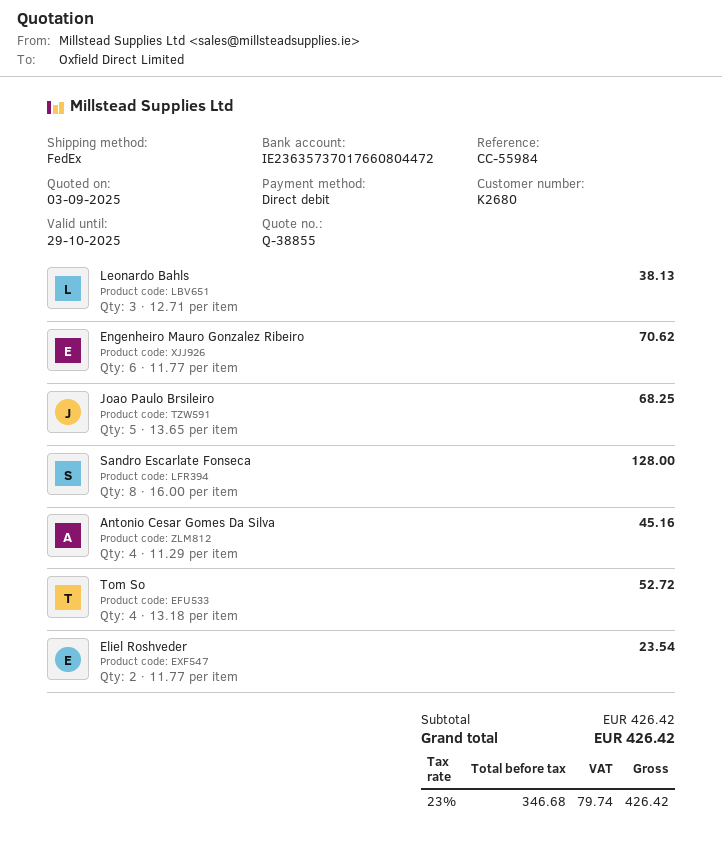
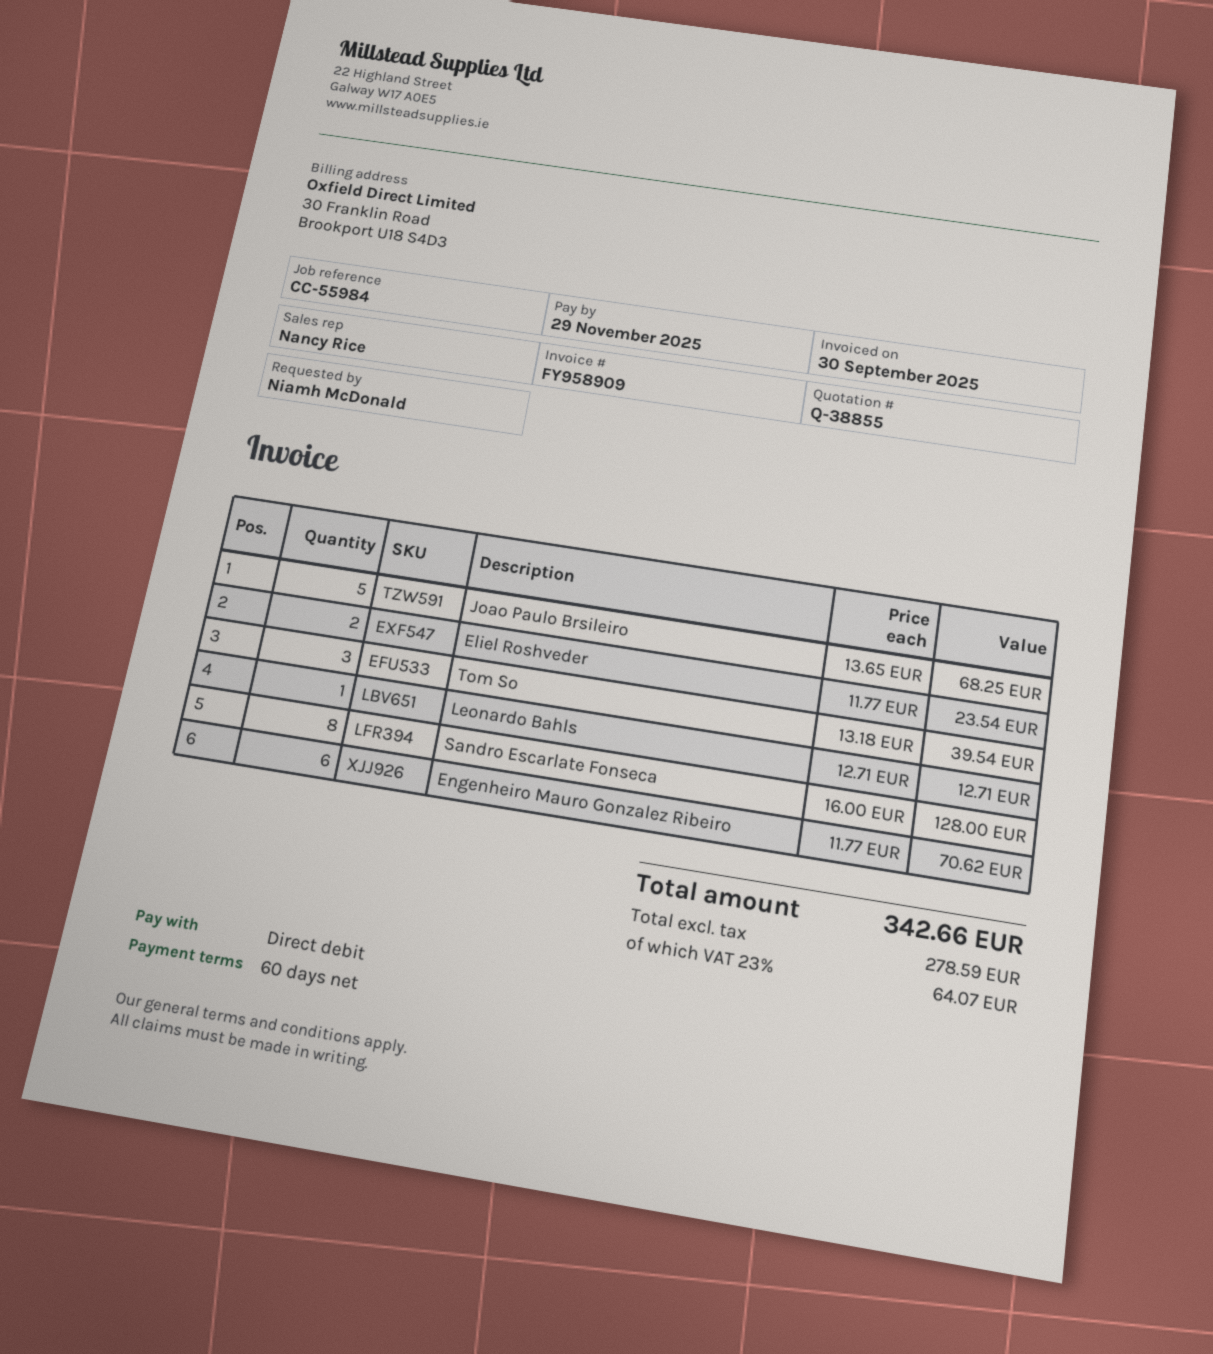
Leonardo Bahls: 3 x 12.71 = 38.13 -> 1 x 12.71 = 12.71
Antonio Cesar Gomes Da Silva: 4 x 11.29 = 45.16 -> none
Tom So: 4 x 13.18 = 52.72 -> 3 x 13.18 = 39.54
net: 346.68 -> 278.59
tax: 23% = 79.74 -> 23% = 64.07
total: 426.42 -> 342.66

